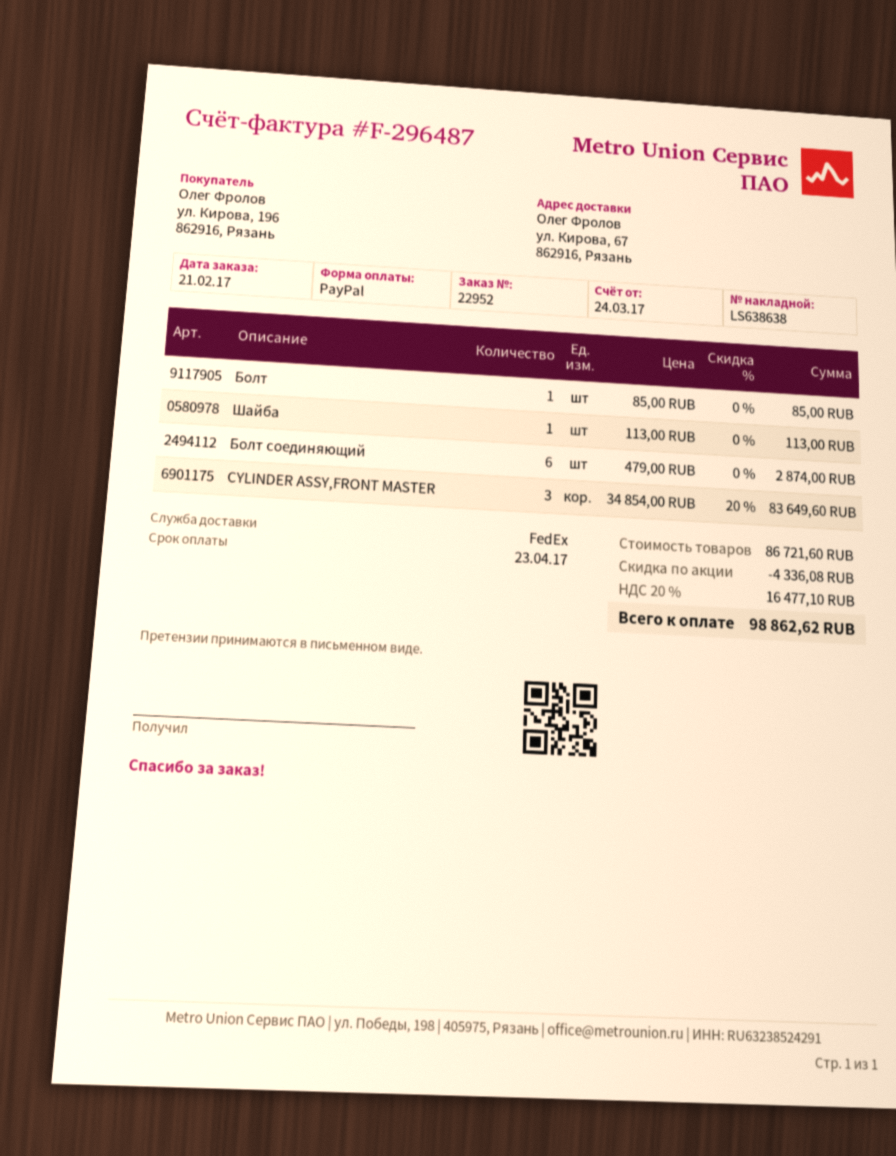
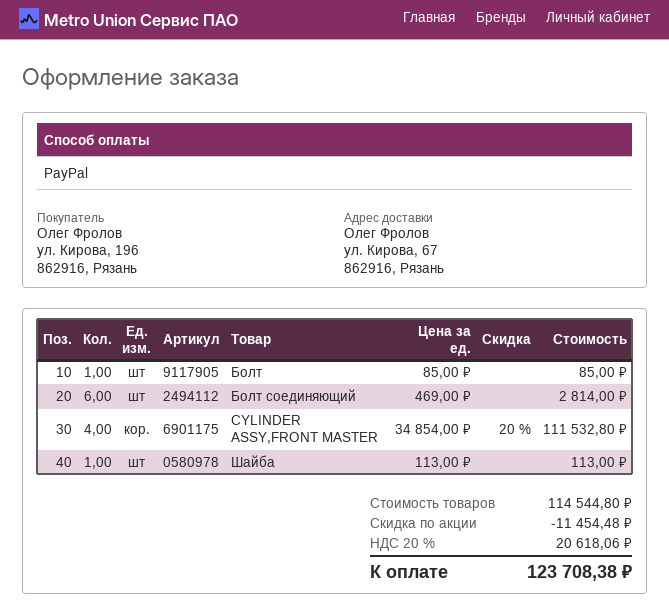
Болт соединяющий: 6 x 479.00 = 2874.00 -> 6 x 469.00 = 2814.00
CYLINDER ASSY,FRONT MASTER: 3 x 34854.00 - 20% = 83649.60 -> 4 x 34854.00 - 20% = 111532.80
subtotal: 86721.60 -> 114544.80
discount: 4336.08 -> 11454.48
tax: 20% = 16477.10 -> 20% = 20618.06
total: 98862.62 -> 123708.38

